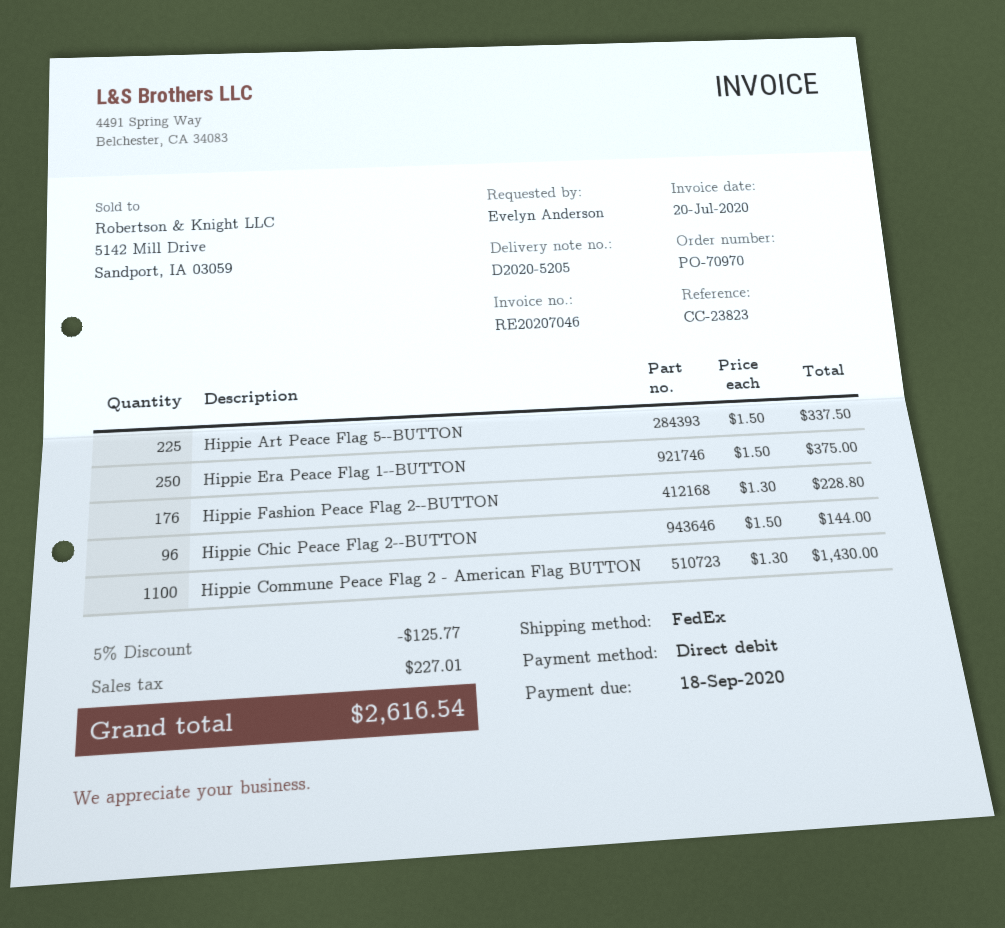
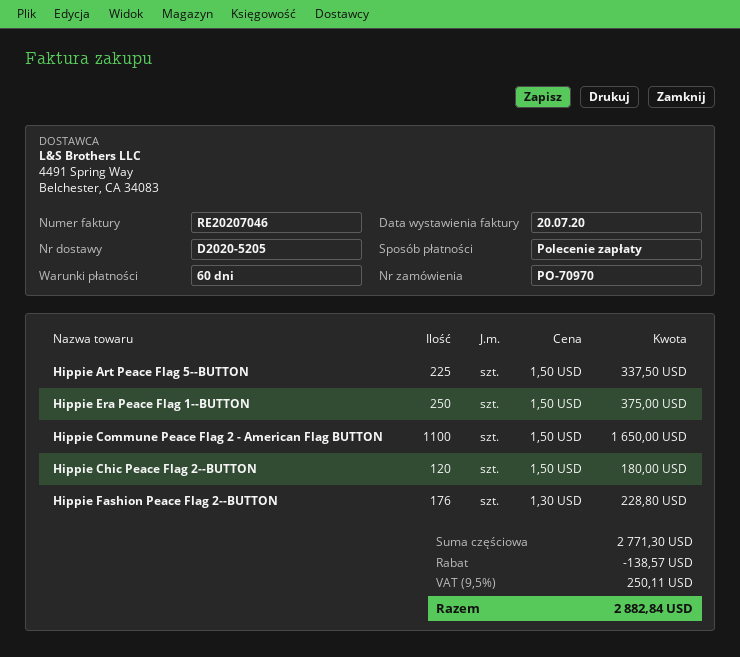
Hippie Chic Peace Flag 2--BUTTON: 96 x 1.50 = 144.00 -> 120 x 1.50 = 180.00
Hippie Commune Peace Flag 2 - American Flag BUTTON: 1100 x 1.30 = 1430.00 -> 1100 x 1.50 = 1650.00
discount: 125.77 -> 138.57
tax: 227.01 -> 250.11
total: 2616.54 -> 2882.84

